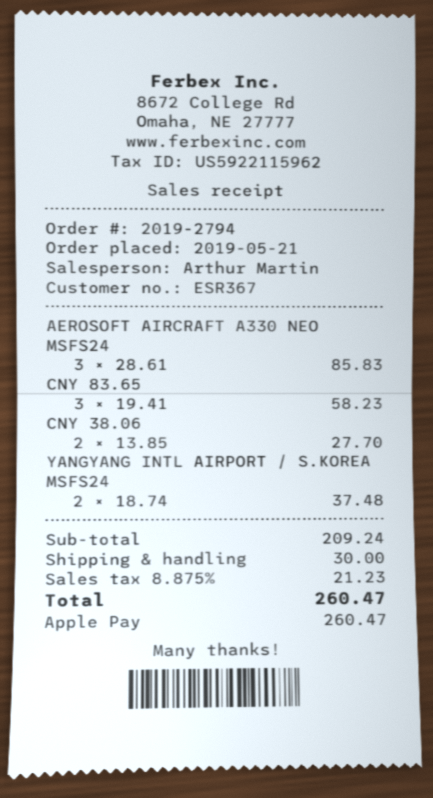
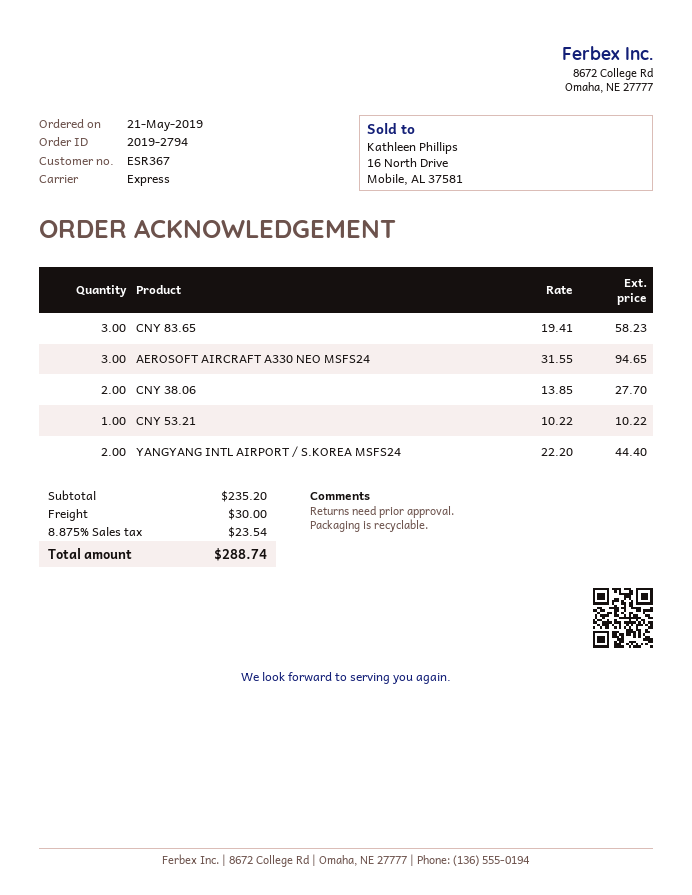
AEROSOFT AIRCRAFT A330 NEO MSFS24: 3 x 28.61 = 85.83 -> 3 x 31.55 = 94.65
YANGYANG INTL AIRPORT / S.KOREA MSFS24: 2 x 18.74 = 37.48 -> 2 x 22.20 = 44.40
CNY 53.21: none -> 1 x 10.22 = 10.22
subtotal: 209.24 -> 235.20
tax: 8.875% = 21.23 -> 8.875% = 23.54
total: 260.47 -> 288.74

